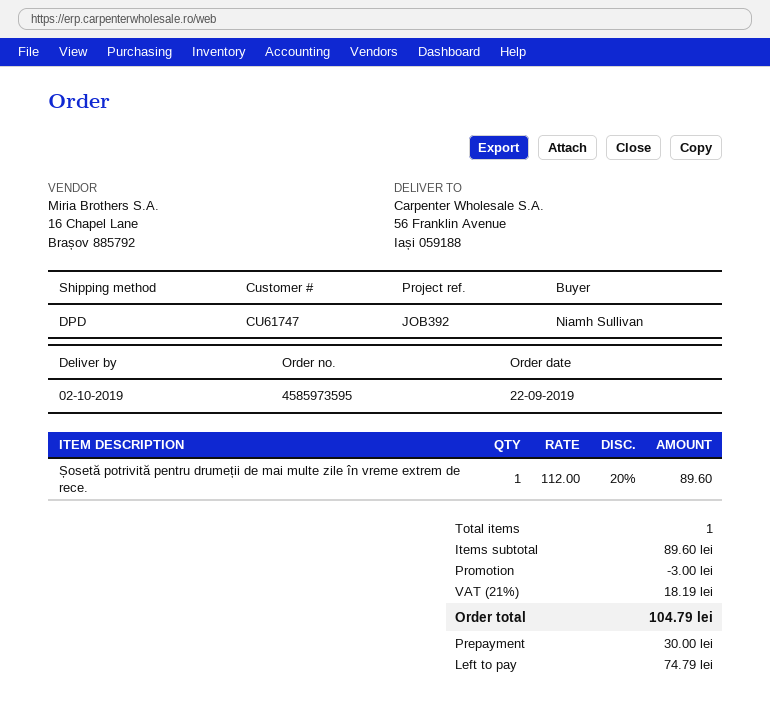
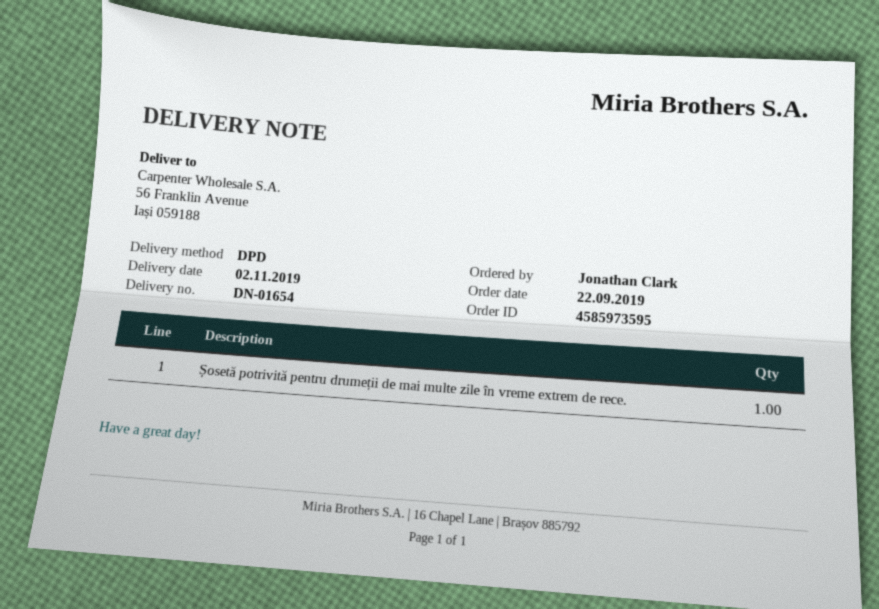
delivery date: 2019-10-02 -> 2019-11-02
ordered by: Niamh Sullivan -> Jonathan Clark

